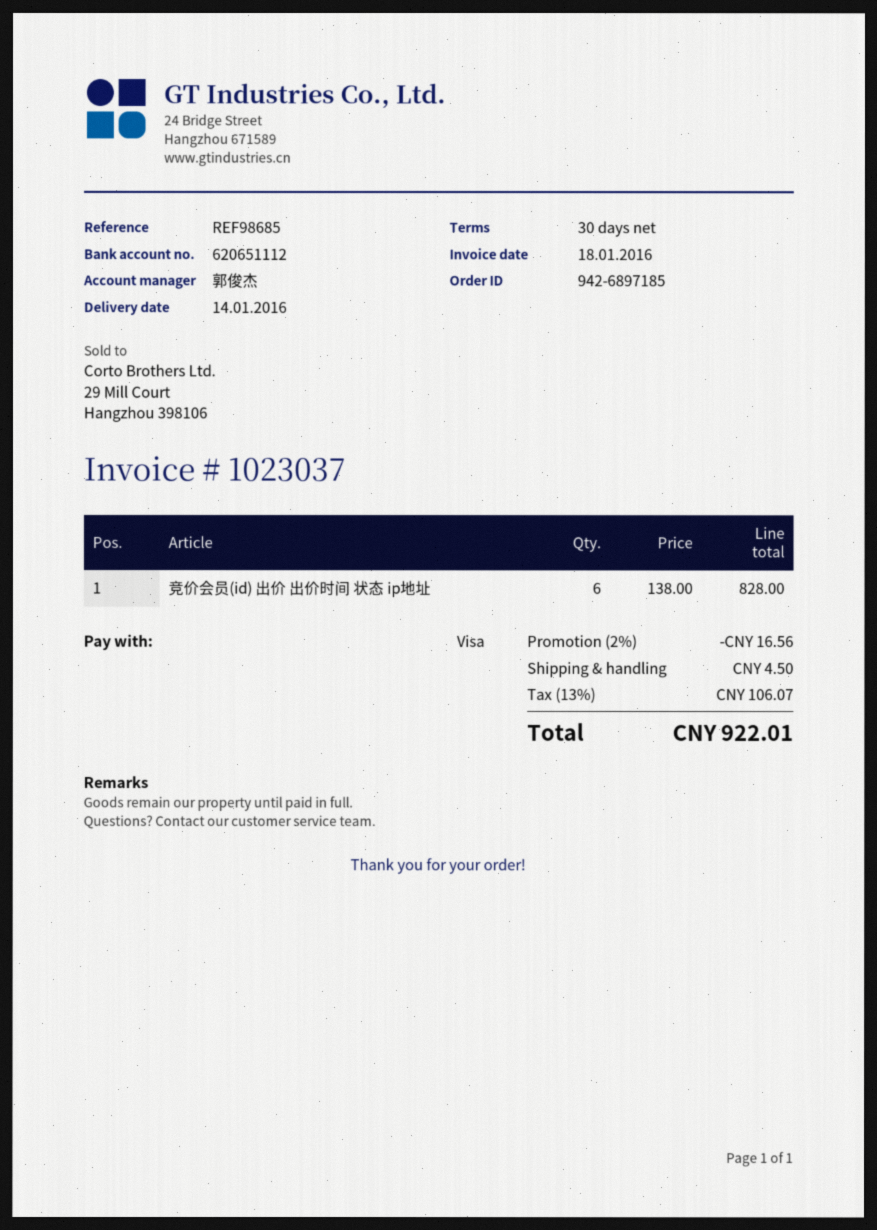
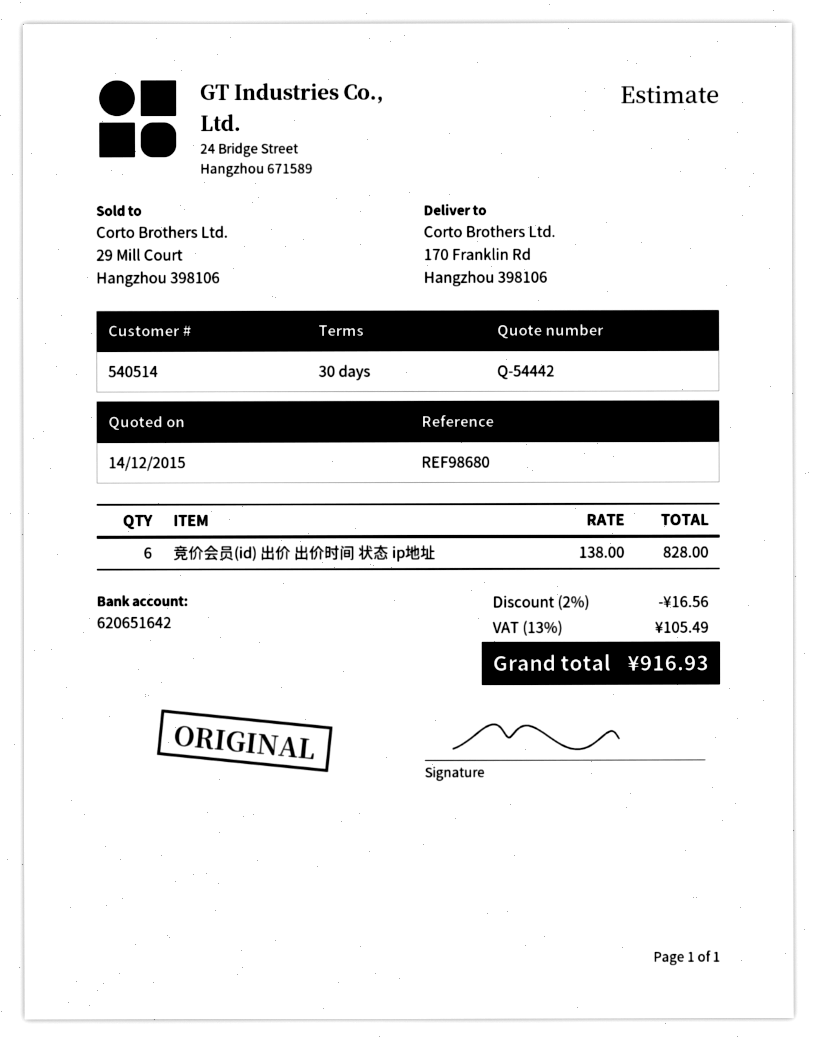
reference: REF98685 -> REF98680
bank account: 620651112 -> 620651642
shipping: 4.50 -> none
tax: 13% = 106.07 -> 13% = 105.49
total: 922.01 -> 916.93

